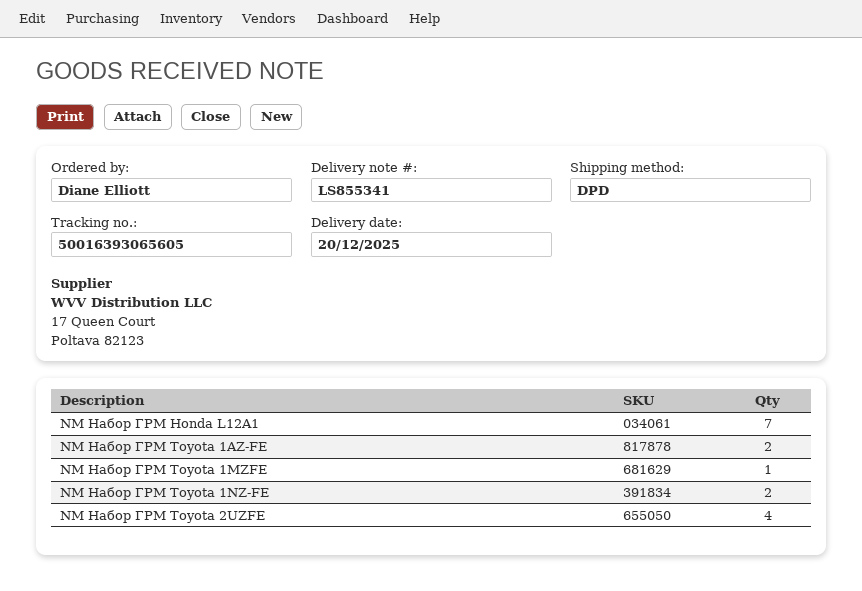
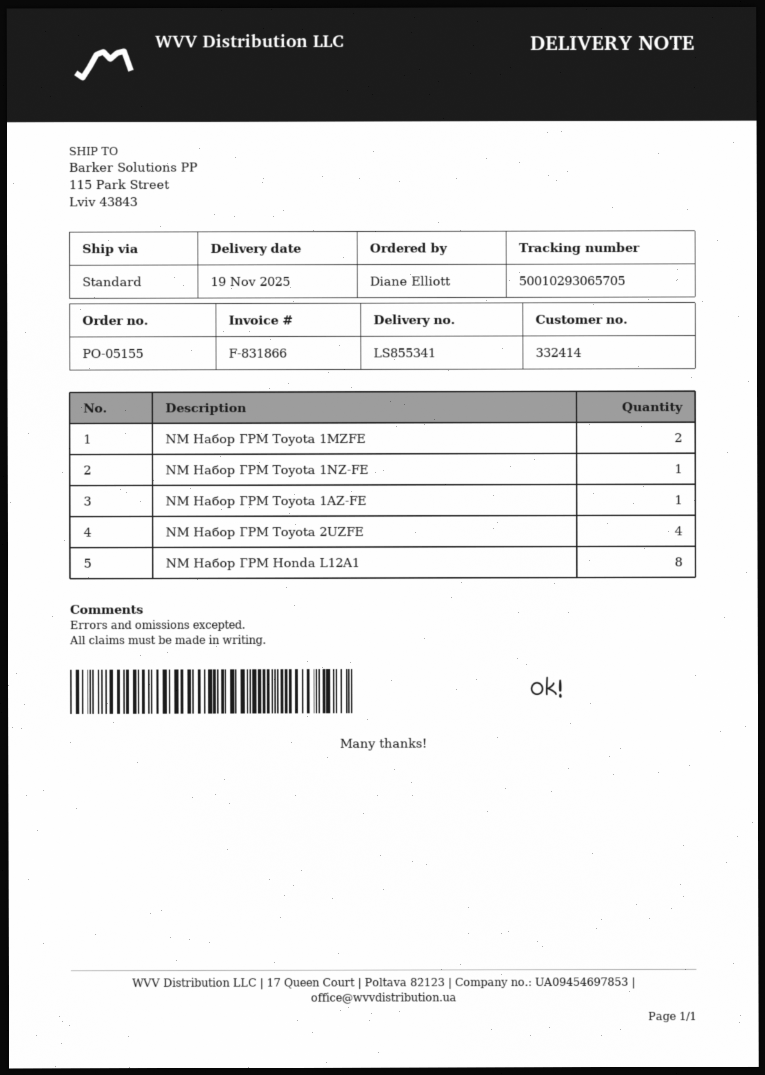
delivery date: 2025-12-20 -> 2025-11-19
shipping method: DPD -> standard
tracking number: 50016393065605 -> 50010293065705
NM Набор ГРМ Honda L12A1: 7 -> 8
NM Набор ГРМ Toyota 1AZ-FE: 2 -> 1
NM Набор ГРМ Toyota 1MZFE: 1 -> 2
NM Набор ГРМ Toyota 1NZ-FE: 2 -> 1

